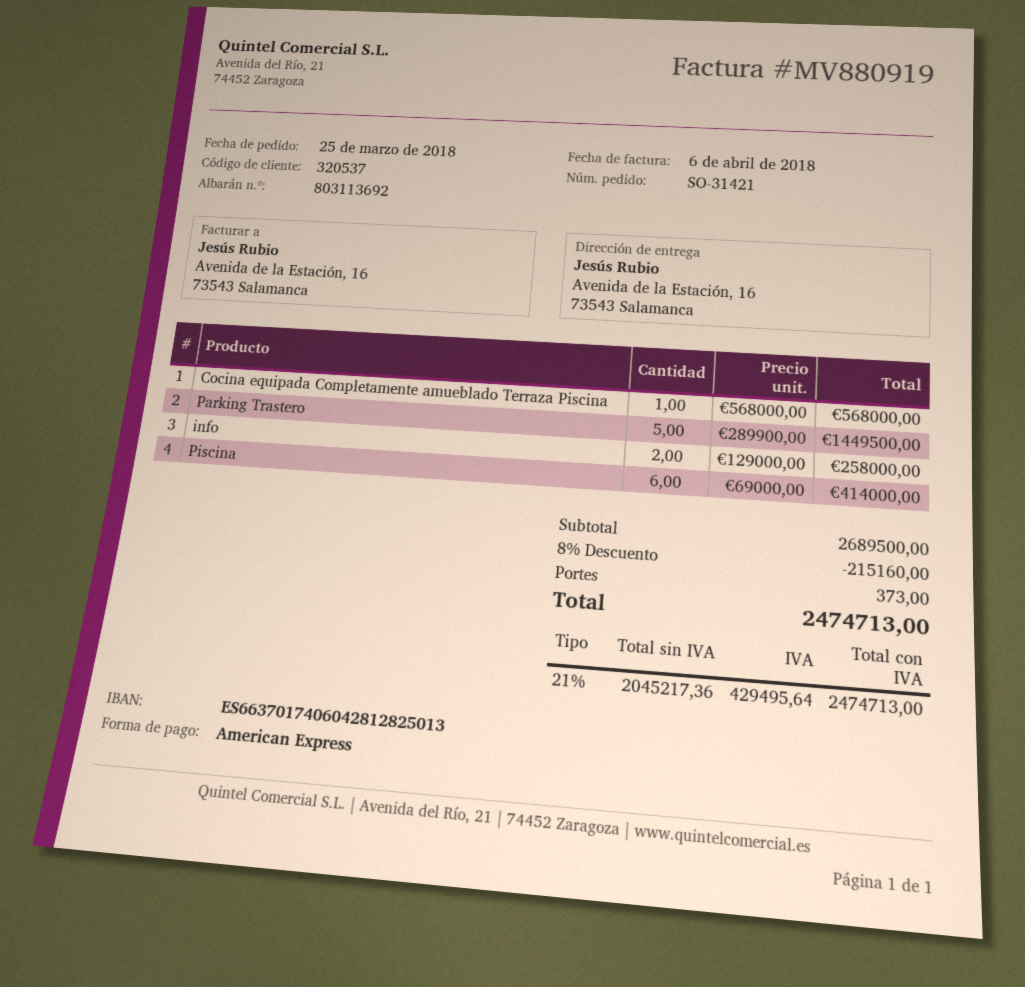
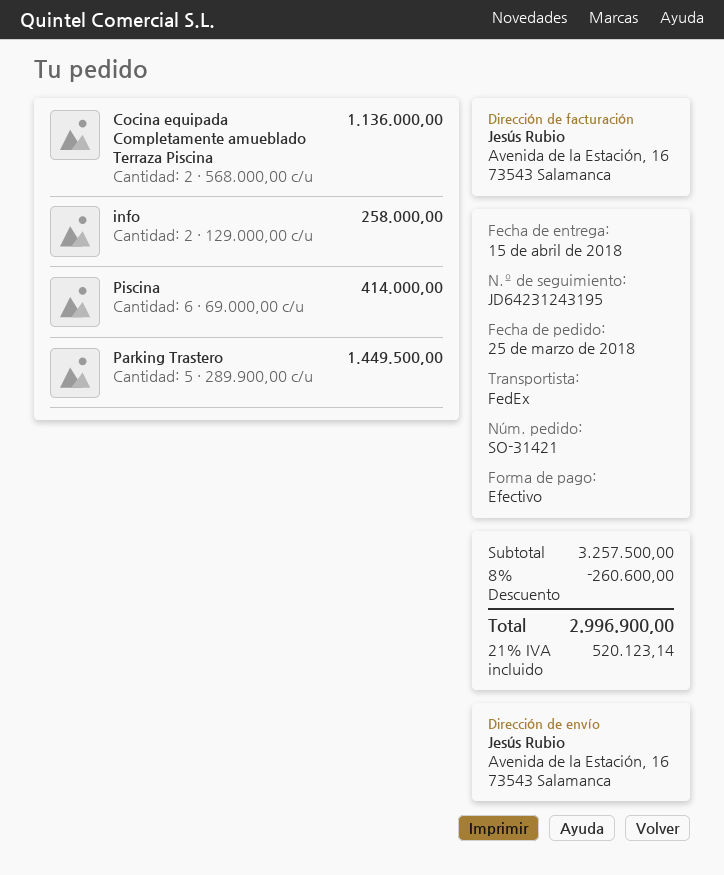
payment method: American Express -> cash
Cocina equipada Completamente amueblado Terraza Piscina: 1 x 568000.00 = 568000.00 -> 2 x 568000.00 = 1136000.00
subtotal: 2689500.00 -> 3257500.00
discount: 8% = 215160.00 -> 8% = 260600.00
shipping: 373.00 -> none
tax: 21% = 429495.64 -> 21% = 520123.14
total: 2474713.00 -> 2996900.00

